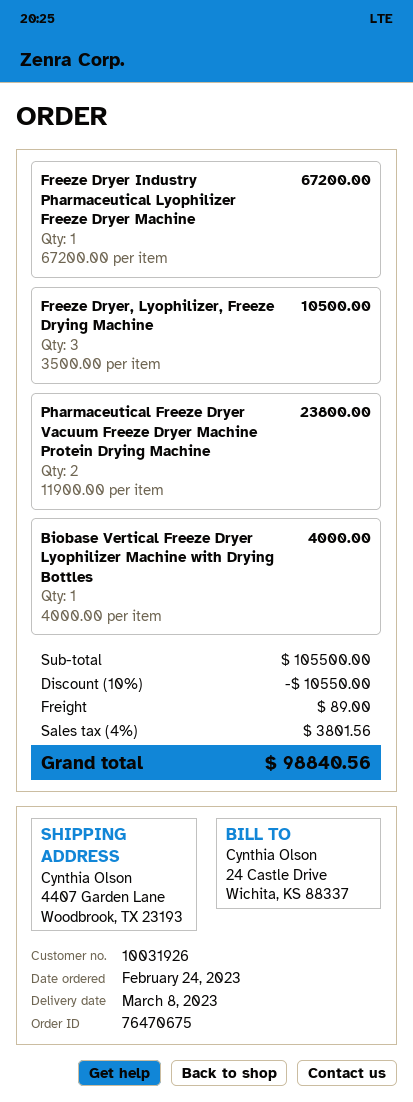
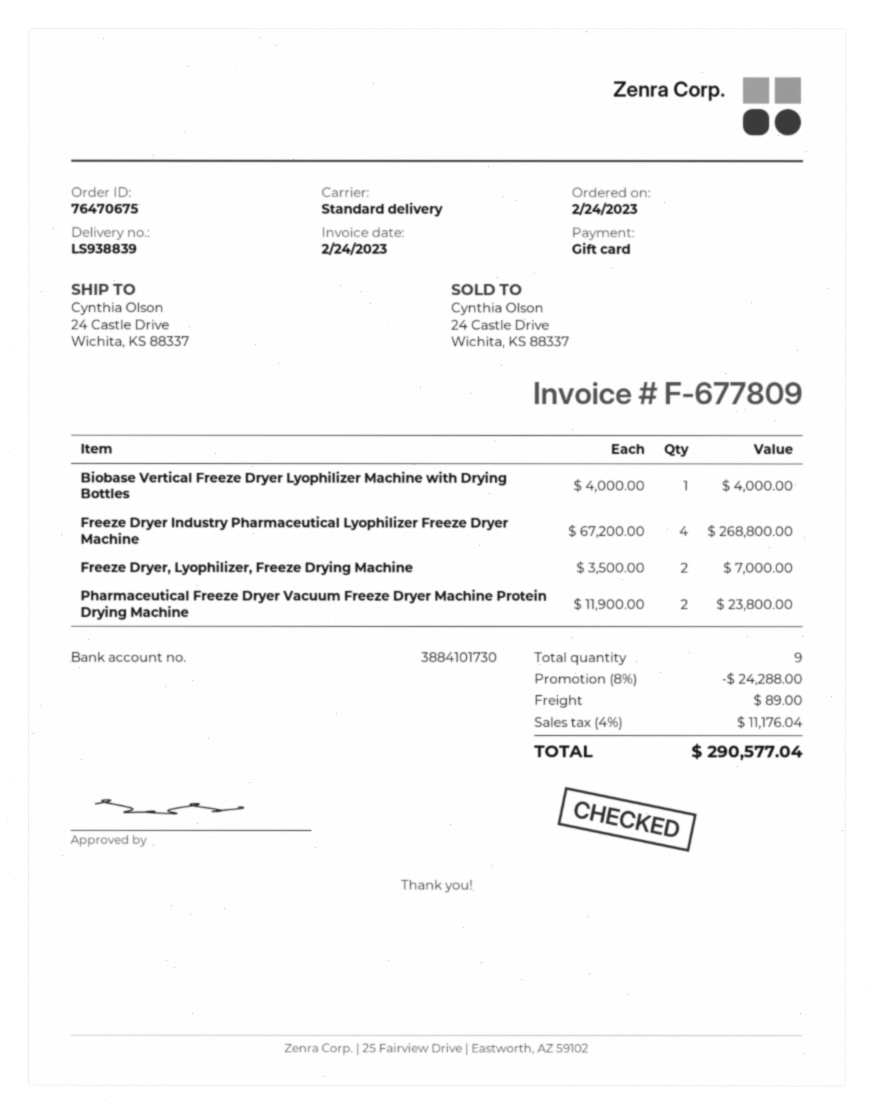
ship to: 4407 Garden Lane, Woodbrook, TX 23193 -> 24 Castle Drive, Wichita, KS 88337
Freeze Dryer Industry Pharmaceutical Lyophilizer Freeze Dryer Machine: 1 x 67200.00 = 67200.00 -> 4 x 67200.00 = 268800.00
Freeze Dryer, Lyophilizer, Freeze Drying Machine: 3 x 3500.00 = 10500.00 -> 2 x 3500.00 = 7000.00
discount: 10% = 10550.00 -> 8% = 24288.00
tax: 4% = 3801.56 -> 4% = 11176.04
total: 98840.56 -> 290577.04

